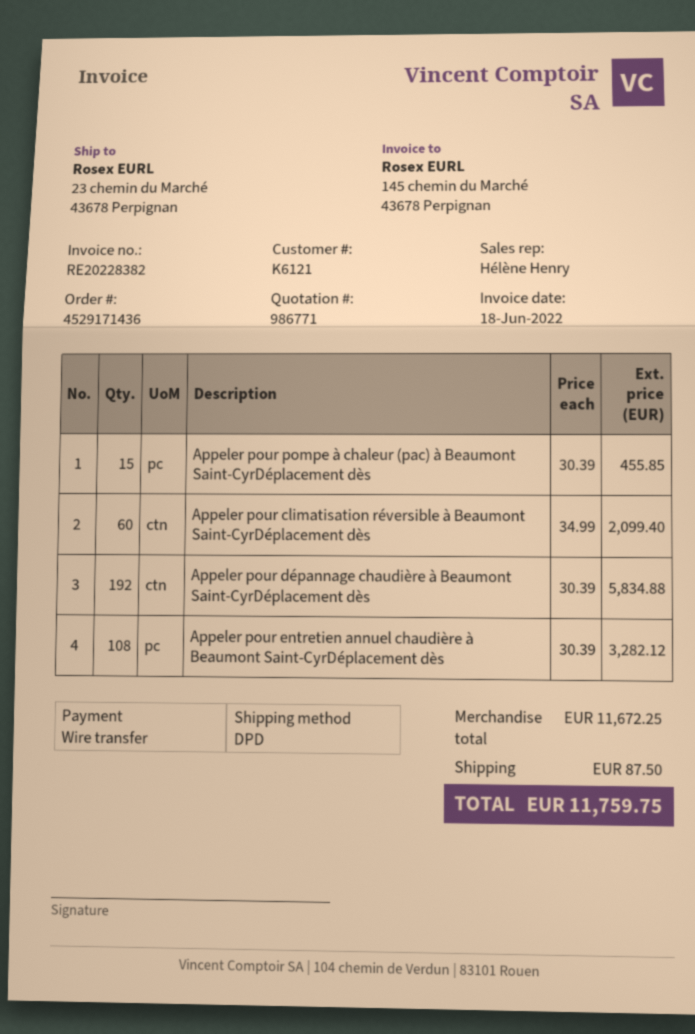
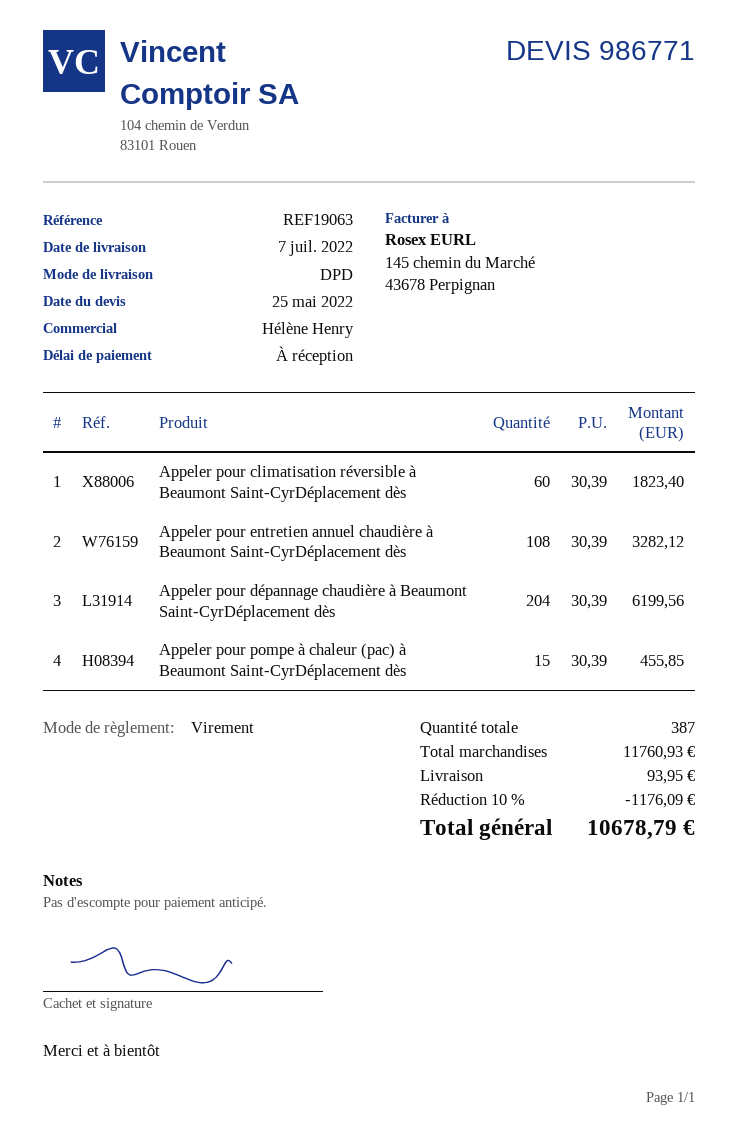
Appeler pour climatisation réversible à Beaumont Saint-CyrDéplacement dès: 60 x 34.99 = 2099.40 -> 60 x 30.39 = 1823.40
Appeler pour dépannage chaudière à Beaumont Saint-CyrDéplacement dès: 192 x 30.39 = 5834.88 -> 204 x 30.39 = 6199.56
subtotal: 11672.25 -> 11760.93
discount: none -> 10% = 1176.09
shipping: 87.50 -> 93.95
total: 11759.75 -> 10678.79

